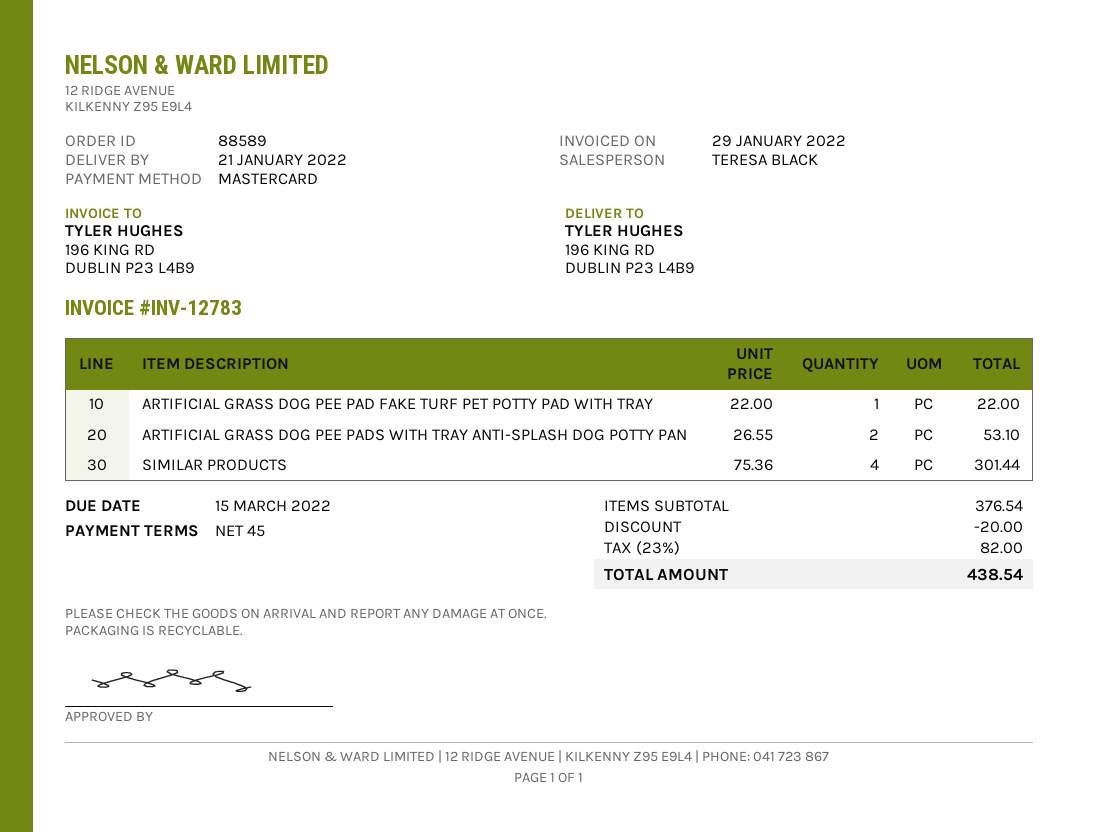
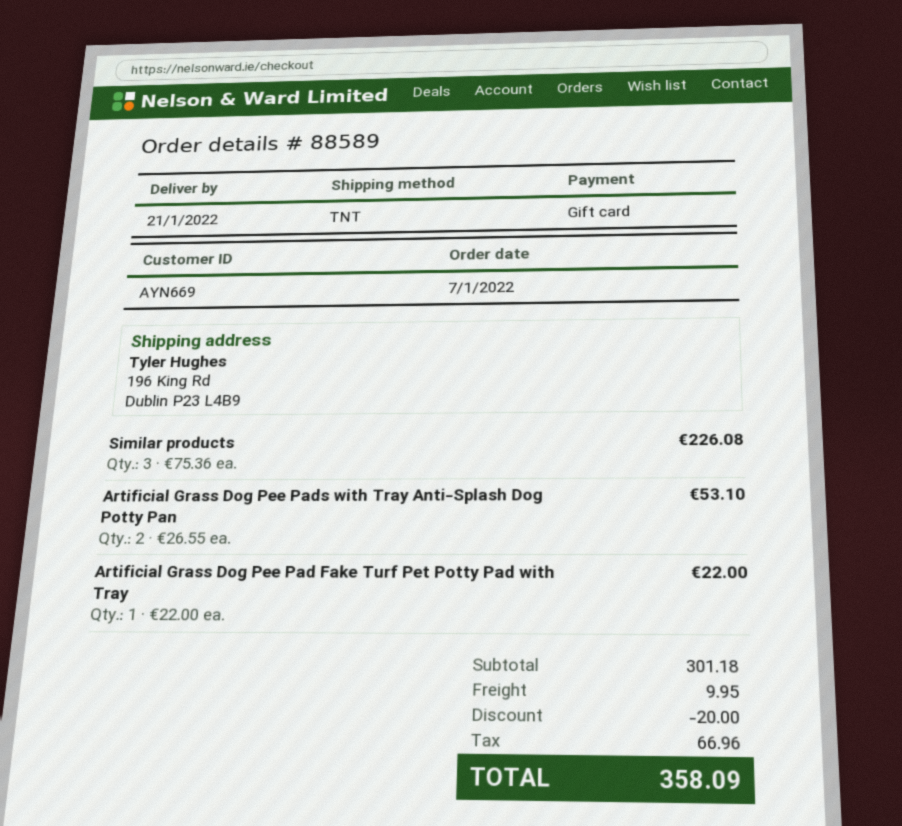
payment method: Mastercard -> gift card
SIMILAR PRODUCTS: 4 x 75.36 = 301.44 -> 3 x 75.36 = 226.08
subtotal: 376.54 -> 301.18
shipping: none -> 9.95
tax: 82.00 -> 66.96
total: 438.54 -> 358.09

